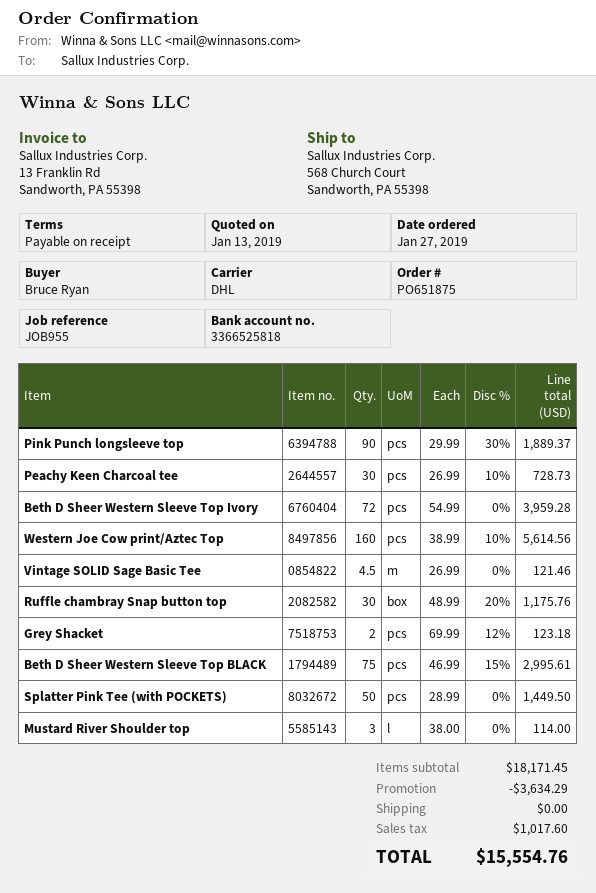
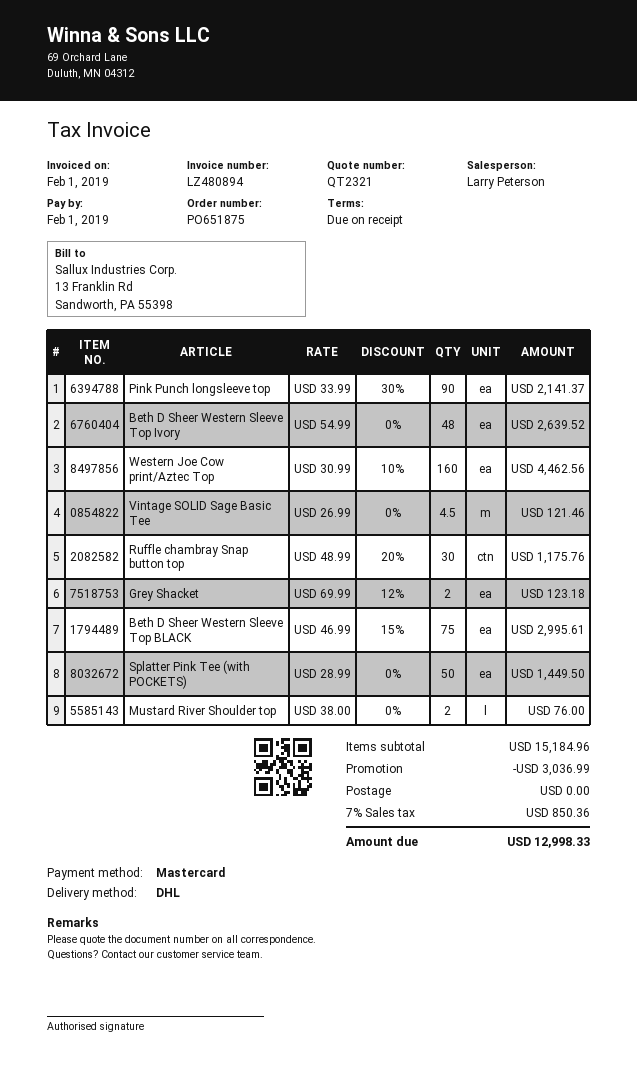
Pink Punch longsleeve top: 90 x 29.99 - 30% = 1889.37 -> 90 x 33.99 - 30% = 2141.37
Peachy Keen Charcoal tee: 30 x 26.99 - 10% = 728.73 -> none
Beth D Sheer Western Sleeve Top Ivory: 72 x 54.99 = 3959.28 -> 48 x 54.99 = 2639.52
Western Joe Cow print/Aztec Top: 160 x 38.99 - 10% = 5614.56 -> 160 x 30.99 - 10% = 4462.56
Mustard River Shoulder top: 3 x 38.00 = 114.00 -> 2 x 38.00 = 76.00
subtotal: 18171.45 -> 15184.96
discount: 3634.29 -> 3036.99
tax: 1017.60 -> 850.36
total: 15554.76 -> 12998.33

